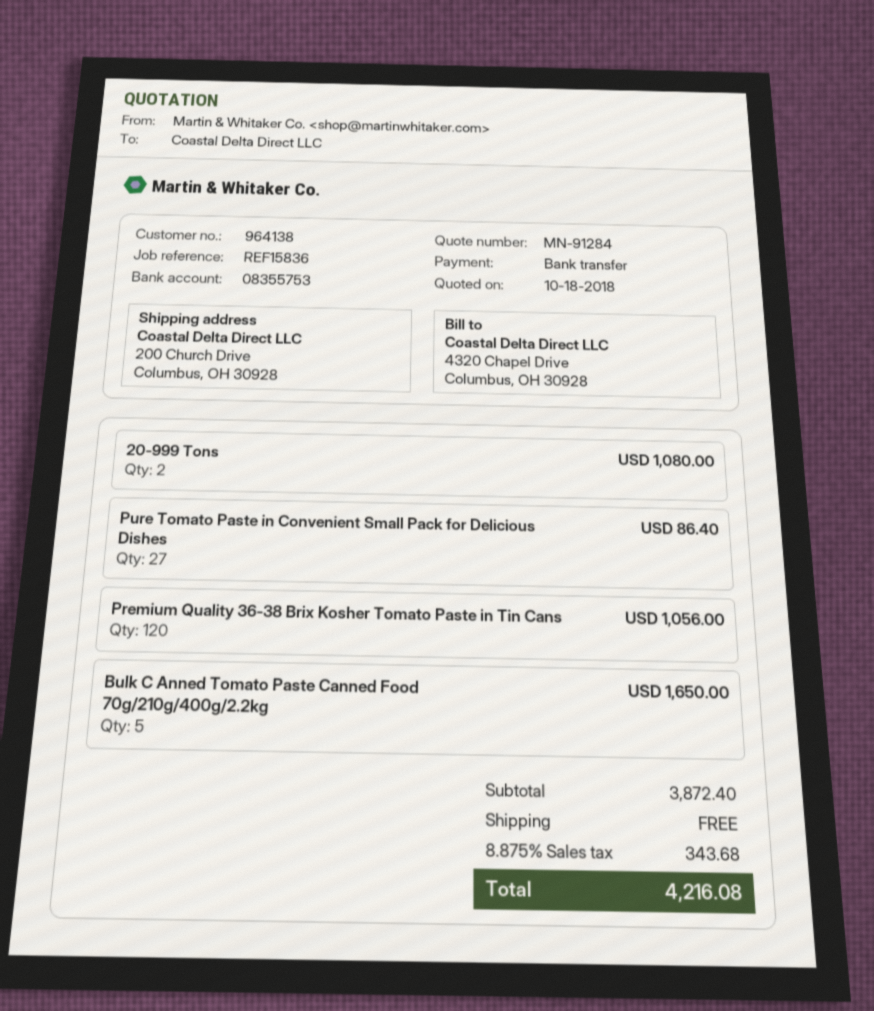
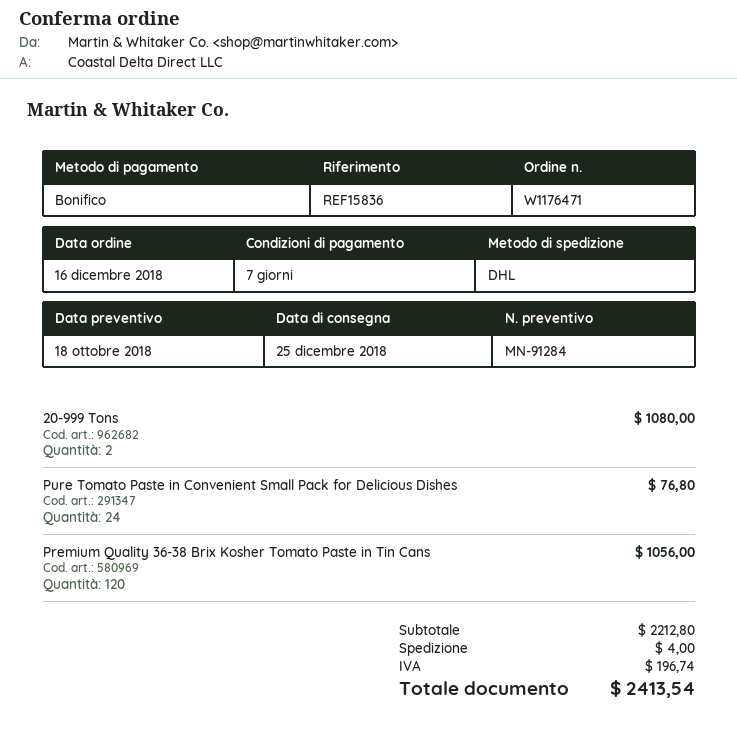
Pure Tomato Paste in Convenient Small Pack for Delicious Dishes: 27 for 86.40 -> 24 for 76.80
Bulk С Anned Tomato Paste Canned Food 70g/210g/400g/2.2kg: 5 for 1650.00 -> none
subtotal: 3872.40 -> 2212.80
shipping: 0.00 -> 4.00
tax: 343.68 -> 196.74
total: 4216.08 -> 2413.54

